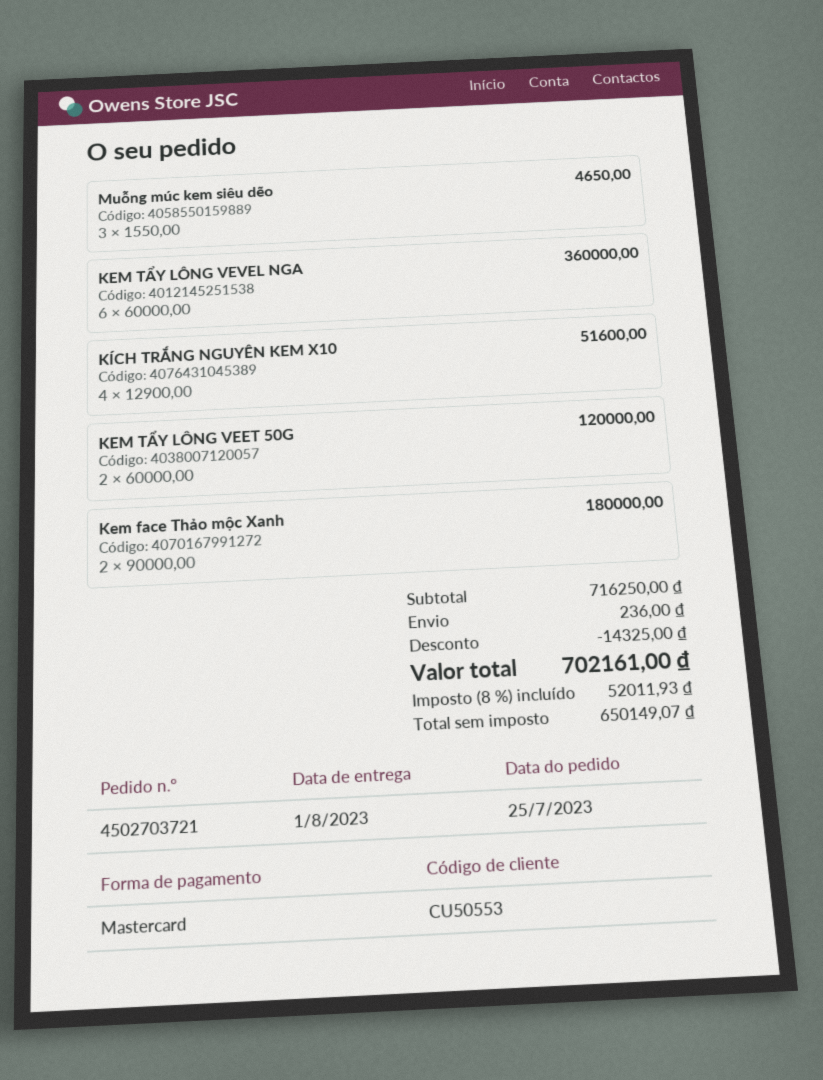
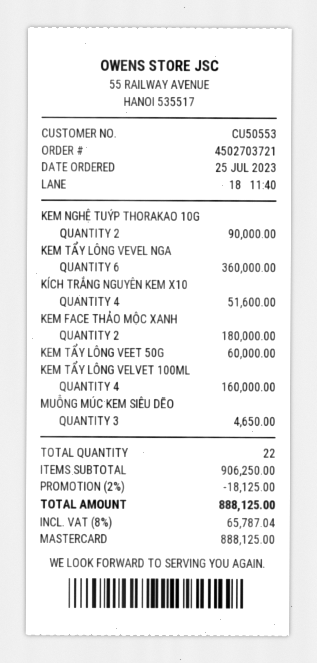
KEM TẨY LÔNG VEET 50G: 2 for 120000.00 -> 1 for 60000.00
KEM NGHỆ TUÝP THORAKAO 10G: none -> 2 for 90000.00
KEM TẨY LÔNG VELVET 100ML: none -> 4 for 160000.00
subtotal: 716250.00 -> 906250.00
discount: 14325.00 -> 18125.00
shipping: 236.00 -> none
tax: 8% = 52011.93 -> 8% = 65787.04
total: 702161.00 -> 888125.00

